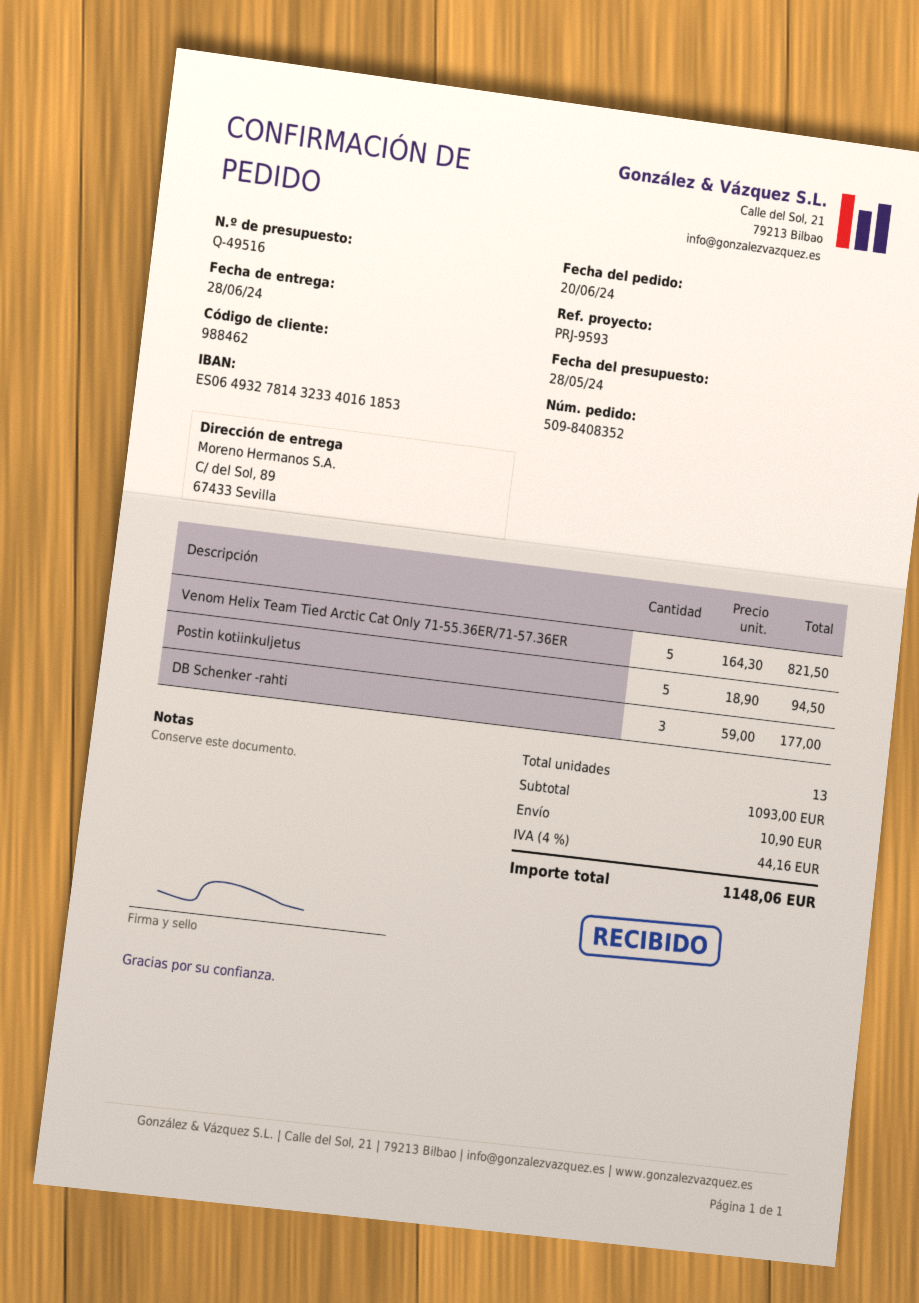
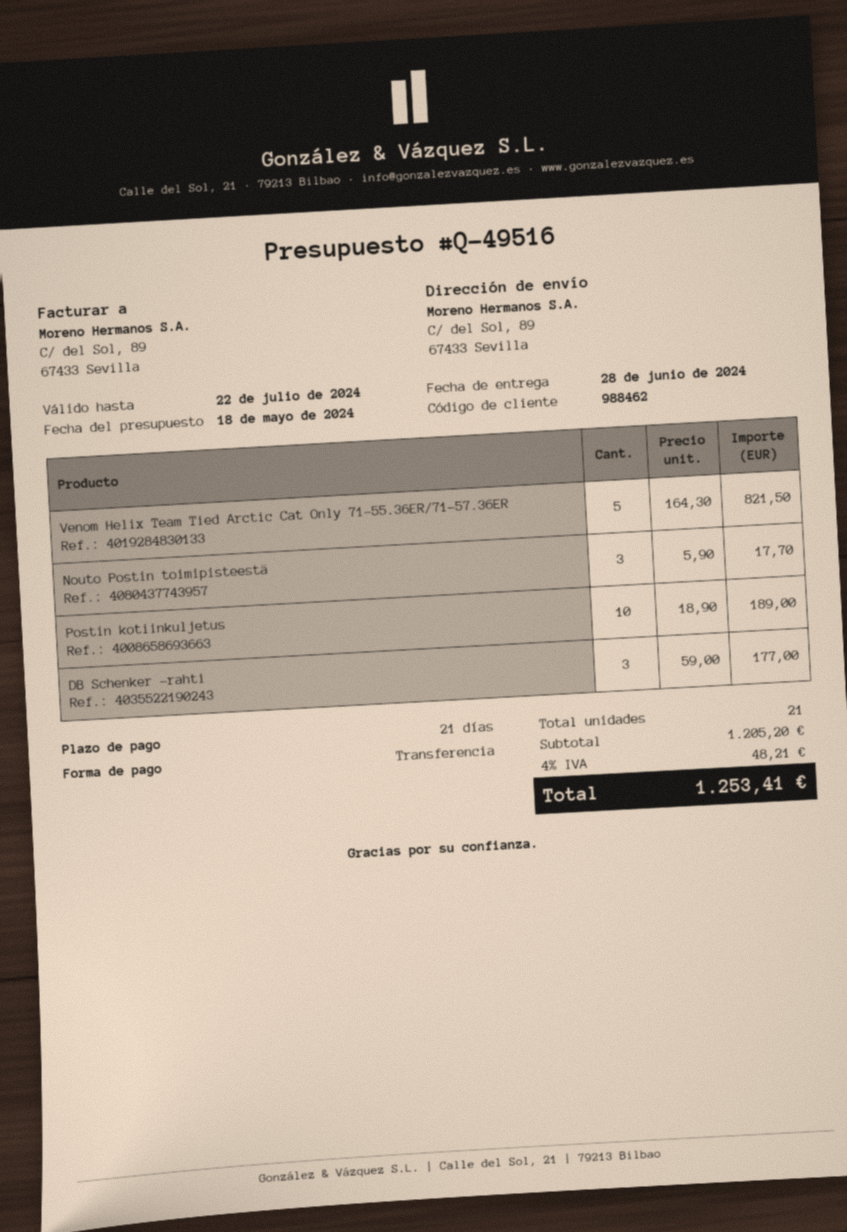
quote date: 2024-05-28 -> 2024-05-18
Postin kotiinkuljetus: 5 x 18.90 = 94.50 -> 10 x 18.90 = 189.00
Nouto Postin toimipisteestä: none -> 3 x 5.90 = 17.70
total quantity: 13 -> 21
subtotal: 1093.00 -> 1205.20
shipping: 10.90 -> none
tax: 4% = 44.16 -> 4% = 48.21
total: 1148.06 -> 1253.41

